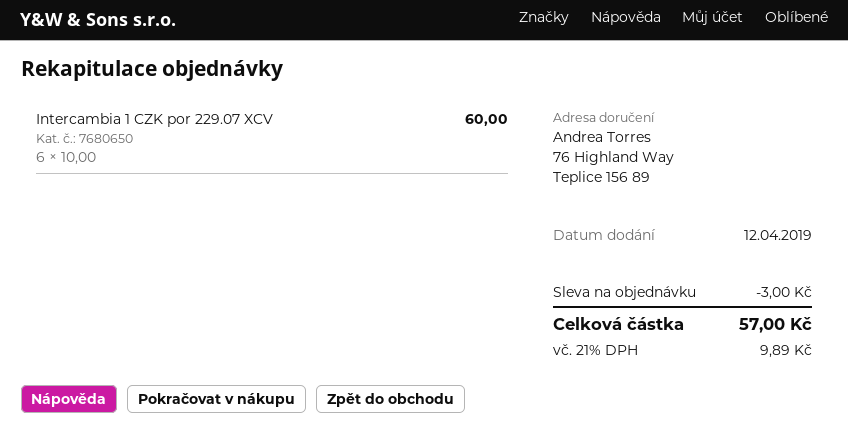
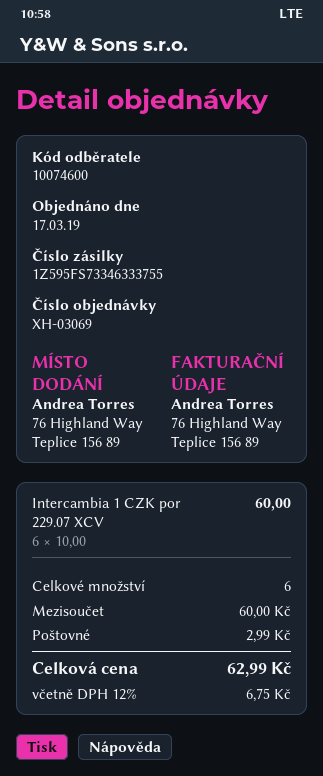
discount: 3.00 -> none
shipping: none -> 2.99
tax: 21% = 9.89 -> 12% = 6.75
total: 57.00 -> 62.99

